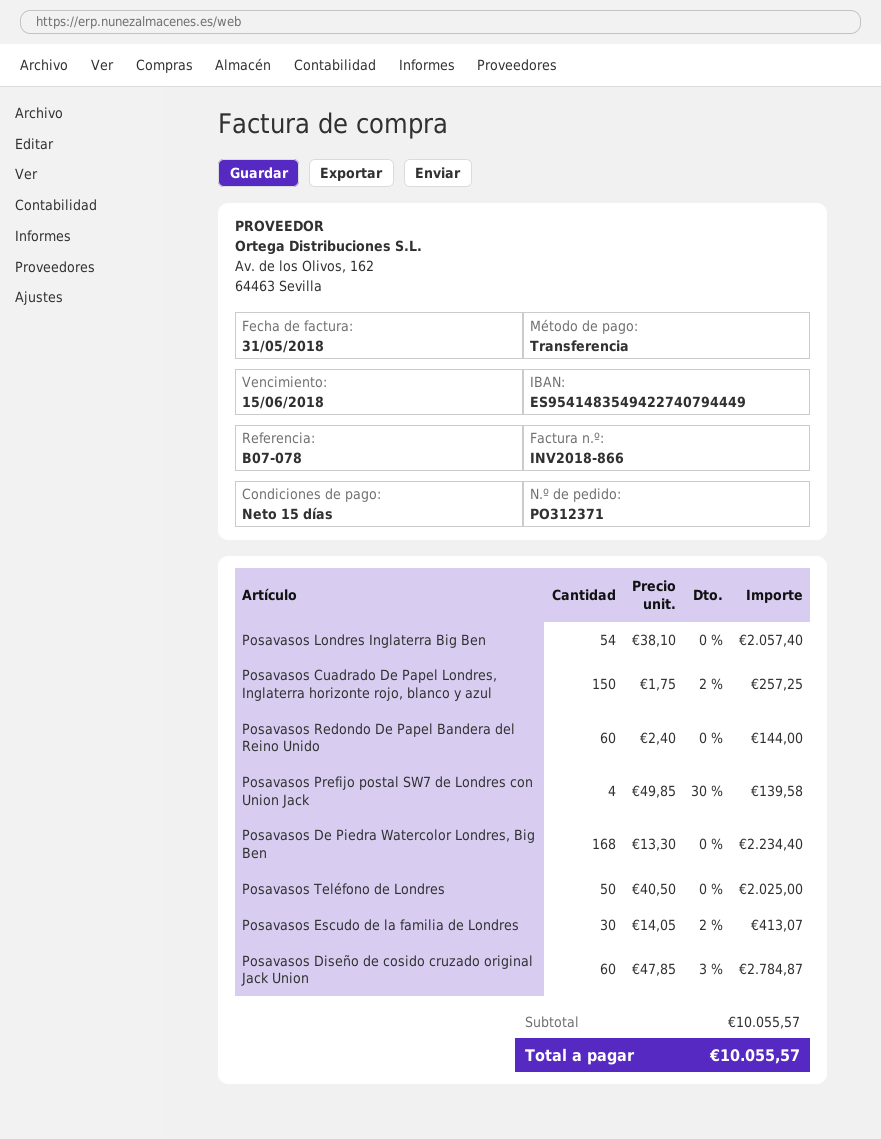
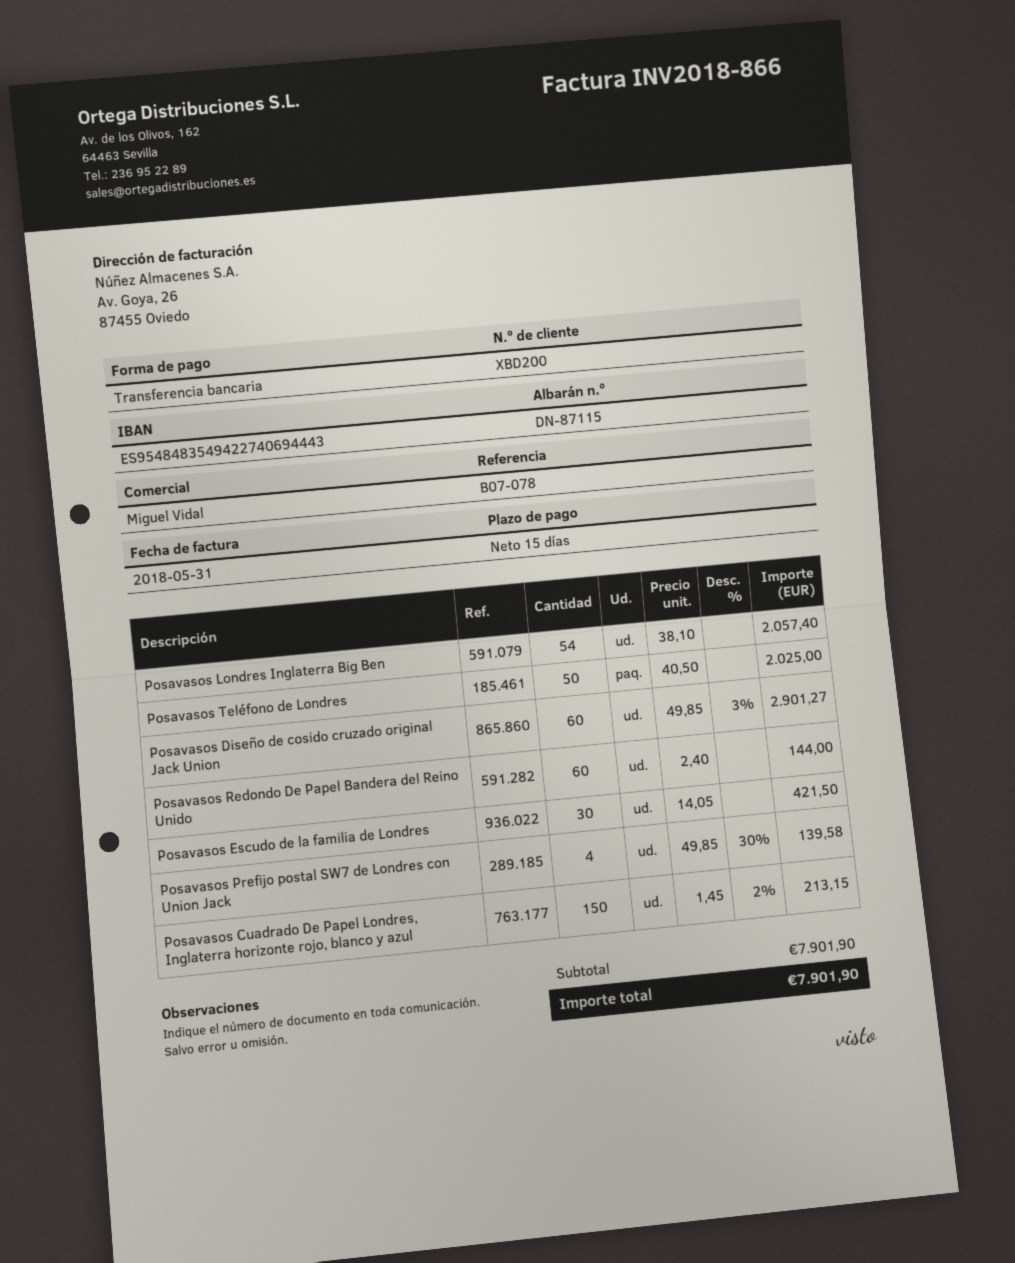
bank account: ES9541483549422740794449 -> ES9548483549422740694443
Posavasos Cuadrado De Papel Londres, Inglaterra horizonte rojo, blanco y azul: 150 x 1.75 - 2% = 257.25 -> 150 x 1.45 - 2% = 213.15
Posavasos De Piedra Watercolor Londres, Big Ben: 168 x 13.30 = 2234.40 -> none
Posavasos Escudo de la familia de Londres: 30 x 14.05 - 2% = 413.07 -> 30 x 14.05 = 421.50
Posavasos Diseño de cosido cruzado original Jack Union: 60 x 47.85 - 3% = 2784.87 -> 60 x 49.85 - 3% = 2901.27
subtotal: 10055.57 -> 7901.90
total: 10055.57 -> 7901.90

